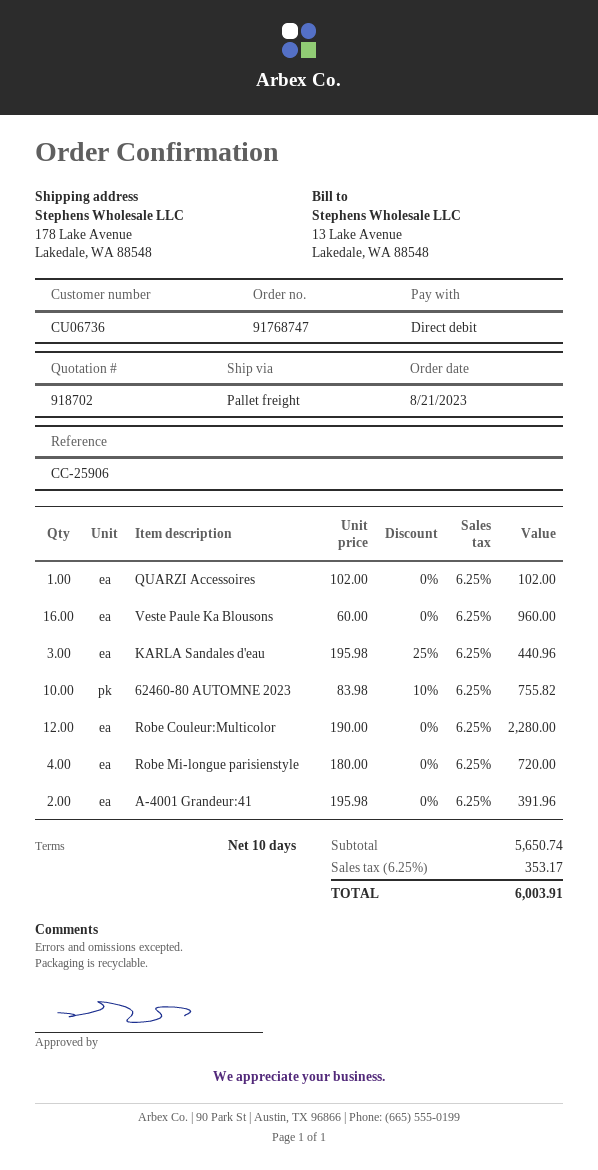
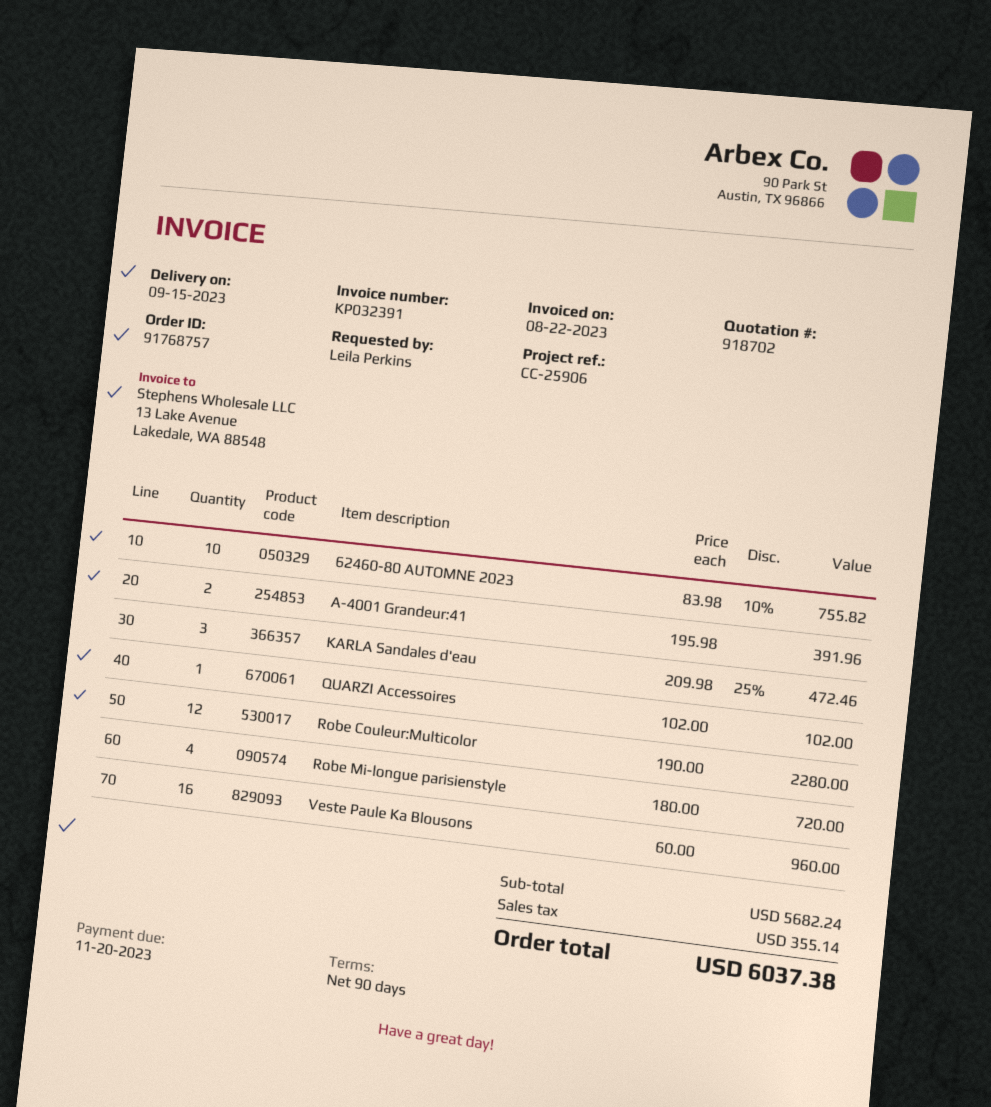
order number: 91768747 -> 91768757
payment terms: 10 days -> 90 days
KARLA Sandales d'eau: 3 x 195.98 - 25% = 440.96 -> 3 x 209.98 - 25% = 472.46
subtotal: 5650.74 -> 5682.24
tax: 353.17 -> 355.14
total: 6003.91 -> 6037.38

